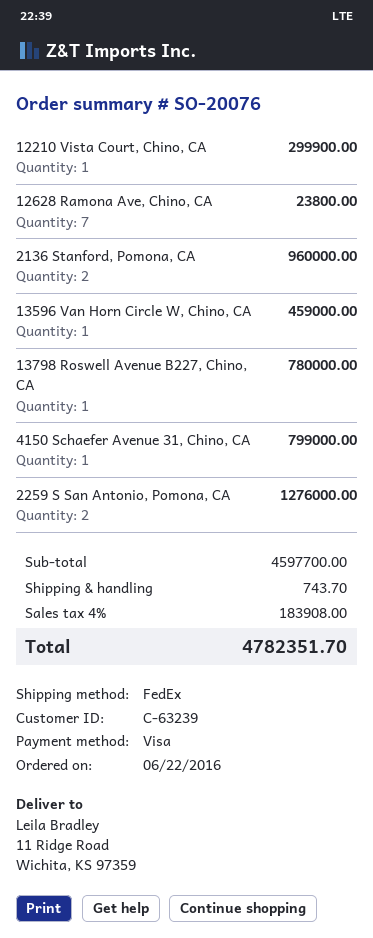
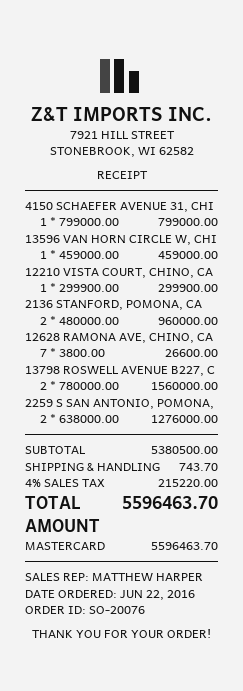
payment method: Visa -> Mastercard
12628 Ramona Ave, Chino, CA: 7 for 23800.00 -> 7 for 26600.00
13798 Roswell Avenue B227, Chino, CA: 1 for 780000.00 -> 2 for 1560000.00
subtotal: 4597700.00 -> 5380500.00
tax: 4% = 183908.00 -> 4% = 215220.00
total: 4782351.70 -> 5596463.70

